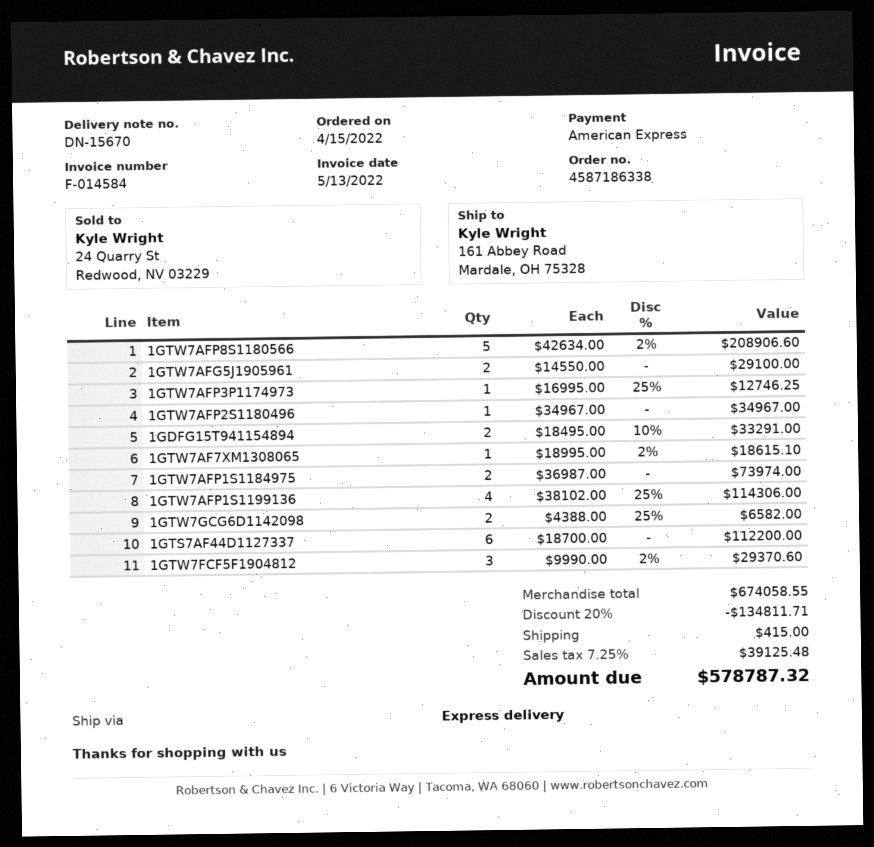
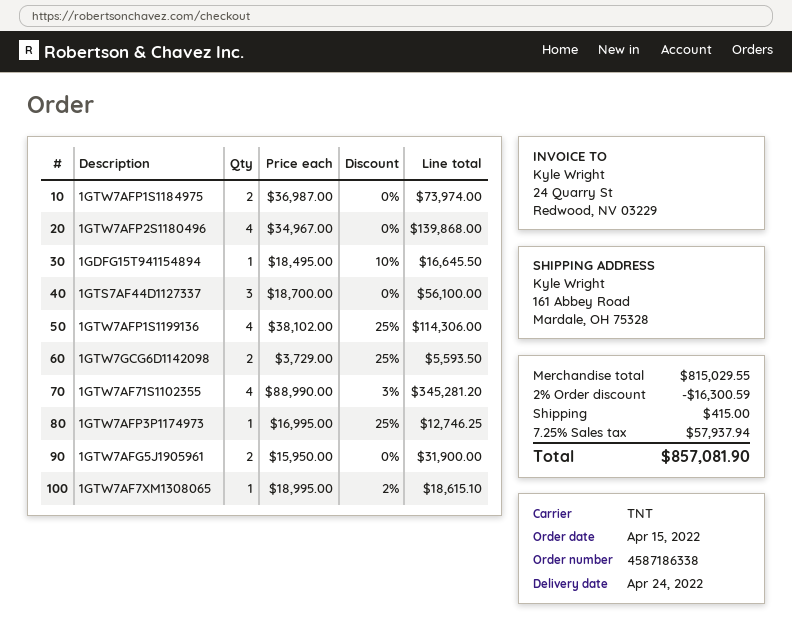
shipping method: express -> TNT
1GTW7AFP8S1180566: 5 x 42634.00 - 2% = 208906.60 -> none
1GTW7AFG5J1905961: 2 x 14550.00 = 29100.00 -> 2 x 15950.00 = 31900.00
1GTW7AFP2S1180496: 1 x 34967.00 = 34967.00 -> 4 x 34967.00 = 139868.00
1GDFG15T941154894: 2 x 18495.00 - 10% = 33291.00 -> 1 x 18495.00 - 10% = 16645.50
1GTW7GCG6D1142098: 2 x 4388.00 - 25% = 6582.00 -> 2 x 3729.00 - 25% = 5593.50
1GTS7AF44D1127337: 6 x 18700.00 = 112200.00 -> 3 x 18700.00 = 56100.00
1GTW7FCF5F1904812: 3 x 9990.00 - 2% = 29370.60 -> none
1GTW7AF71S1102355: none -> 4 x 88990.00 - 3% = 345281.20
subtotal: 674058.55 -> 815029.55
discount: 20% = 134811.71 -> 2% = 16300.59
tax: 7.25% = 39125.48 -> 7.25% = 57937.94
total: 578787.32 -> 857081.90

